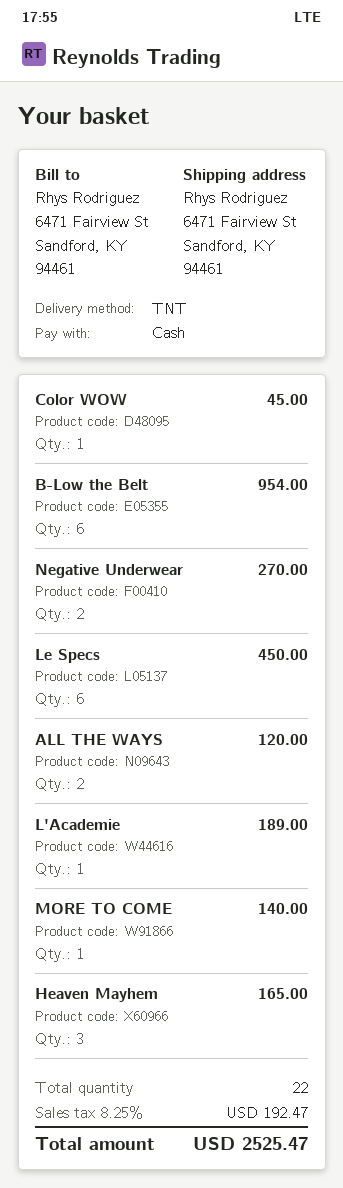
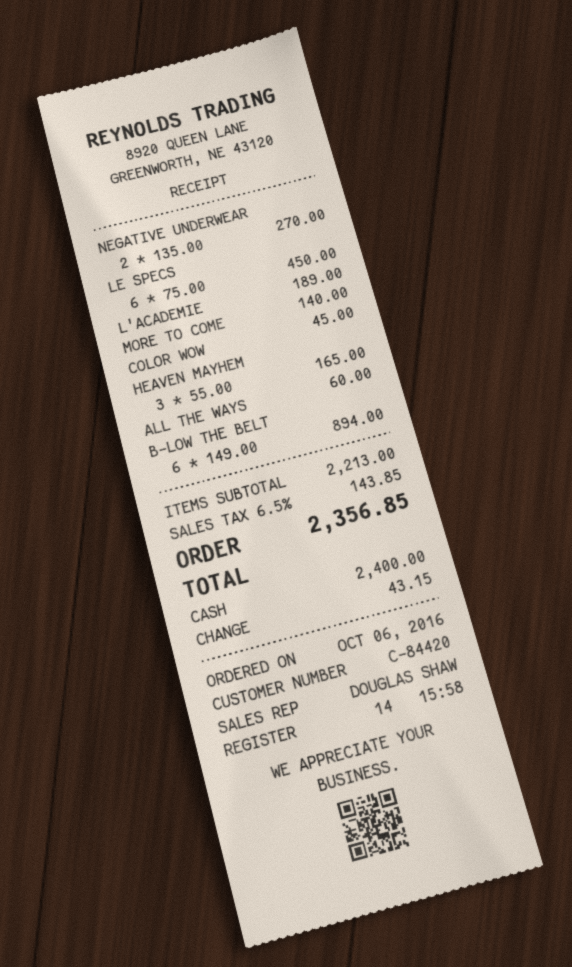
B-Low the Belt: 6 for 954.00 -> 6 for 894.00
ALL THE WAYS: 2 for 120.00 -> 1 for 60.00
tax: 8.25% = 192.47 -> 6.5% = 143.85
total: 2525.47 -> 2356.85

